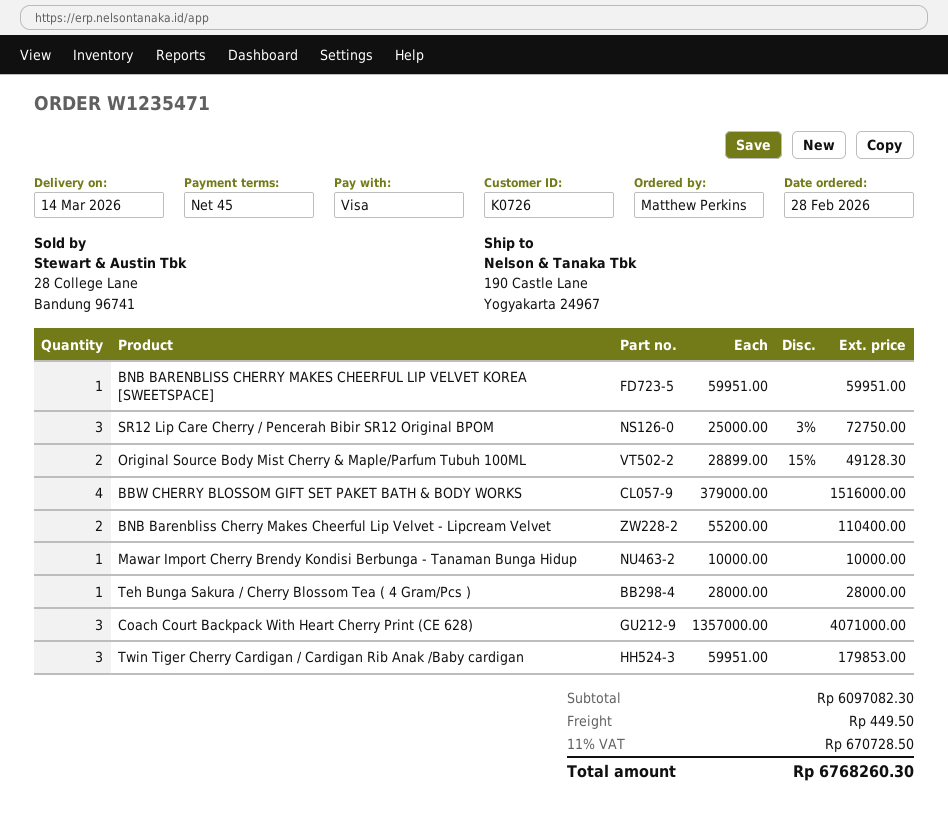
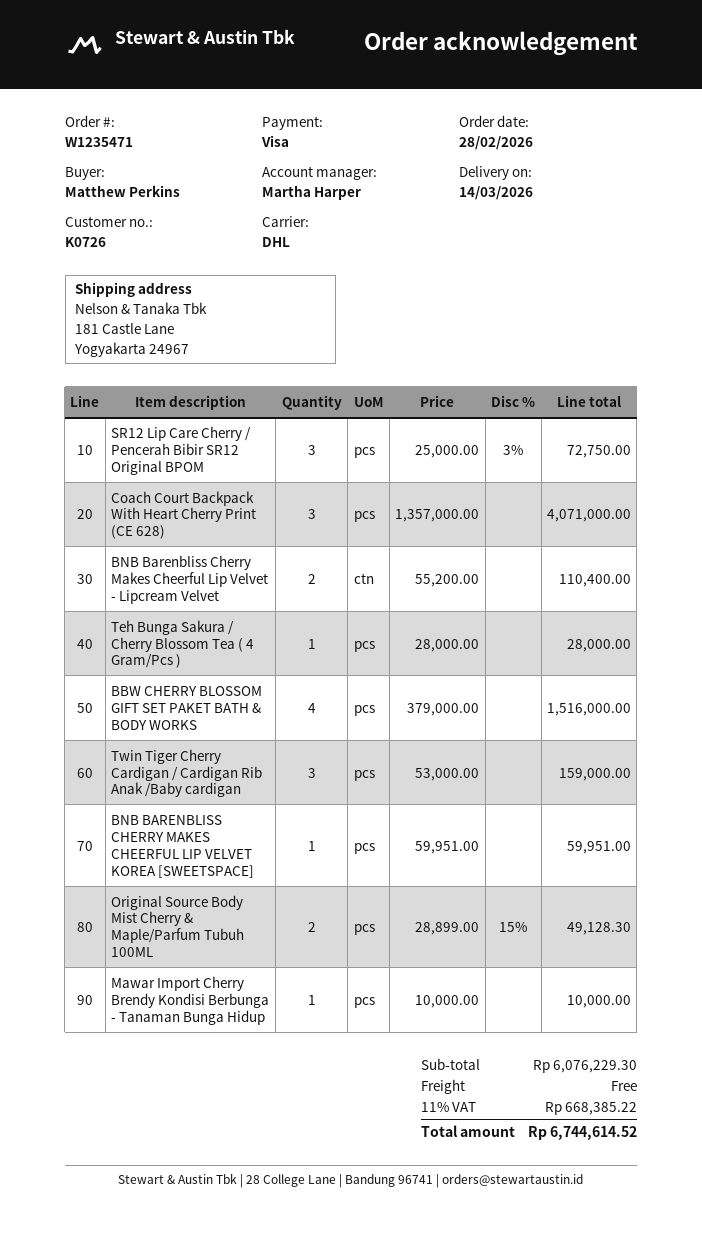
ship to: 190 Castle Lane, Yogyakarta 24967 -> 181 Castle Lane, Yogyakarta 24967
Twin Tiger Cherry Cardigan / Cardigan Rib Anak /Baby cardigan: 3 x 59951.00 = 179853.00 -> 3 x 53000.00 = 159000.00
subtotal: 6097082.30 -> 6076229.30
shipping: 449.50 -> 0.00
tax: 11% = 670728.50 -> 11% = 668385.22
total: 6768260.30 -> 6744614.52

